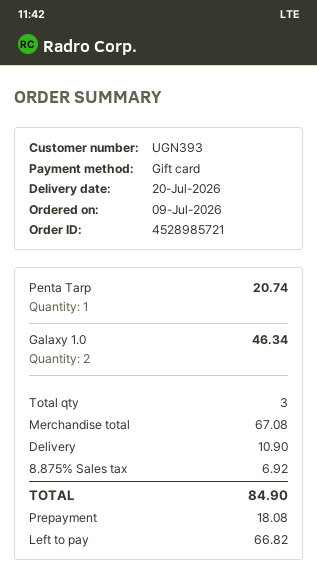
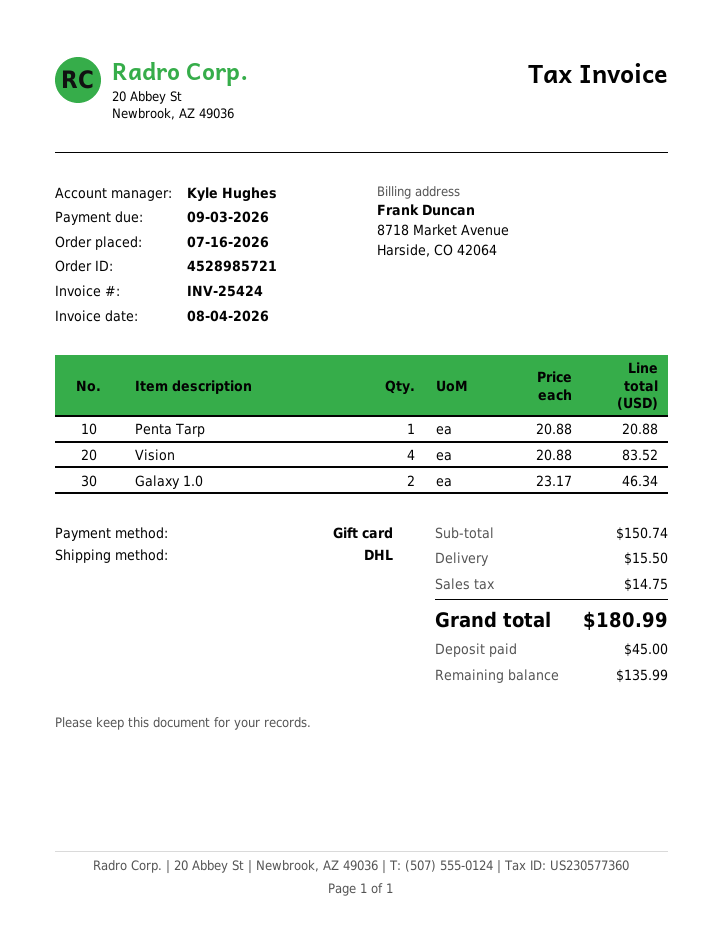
order date: 2026-07-09 -> 2026-07-16
Penta Tarp: 1 for 20.74 -> 1 for 20.88
Vision: none -> 4 for 83.52
subtotal: 67.08 -> 150.74
shipping: 10.90 -> 15.50
tax: 6.92 -> 14.75
total: 84.90 -> 180.99
deposit: 18.08 -> 45.00
balance: 66.82 -> 135.99

